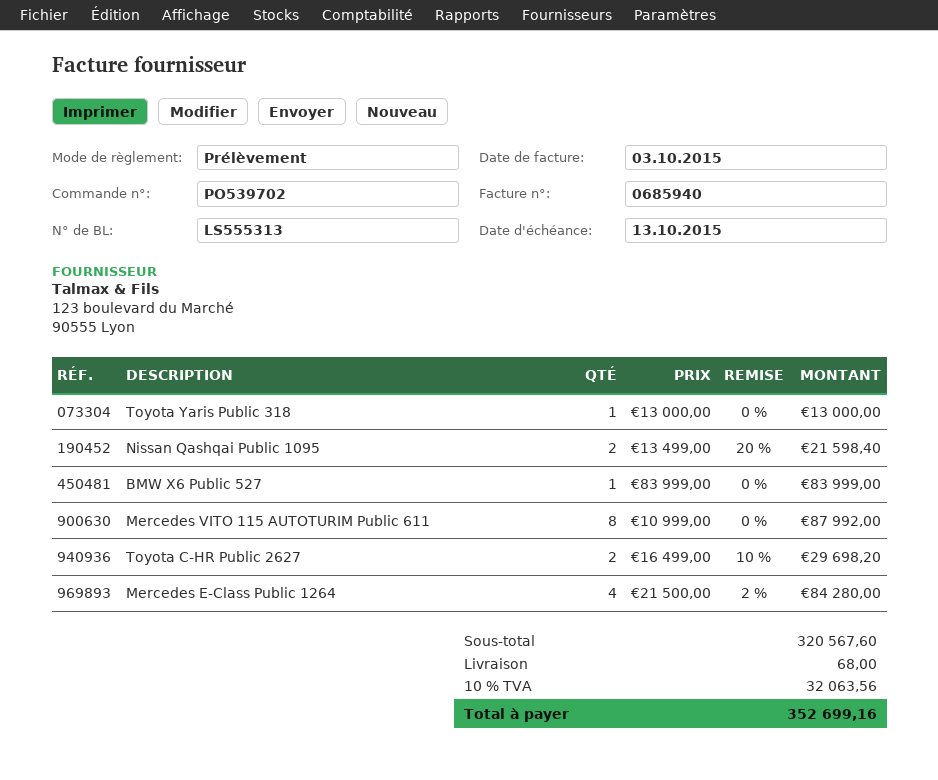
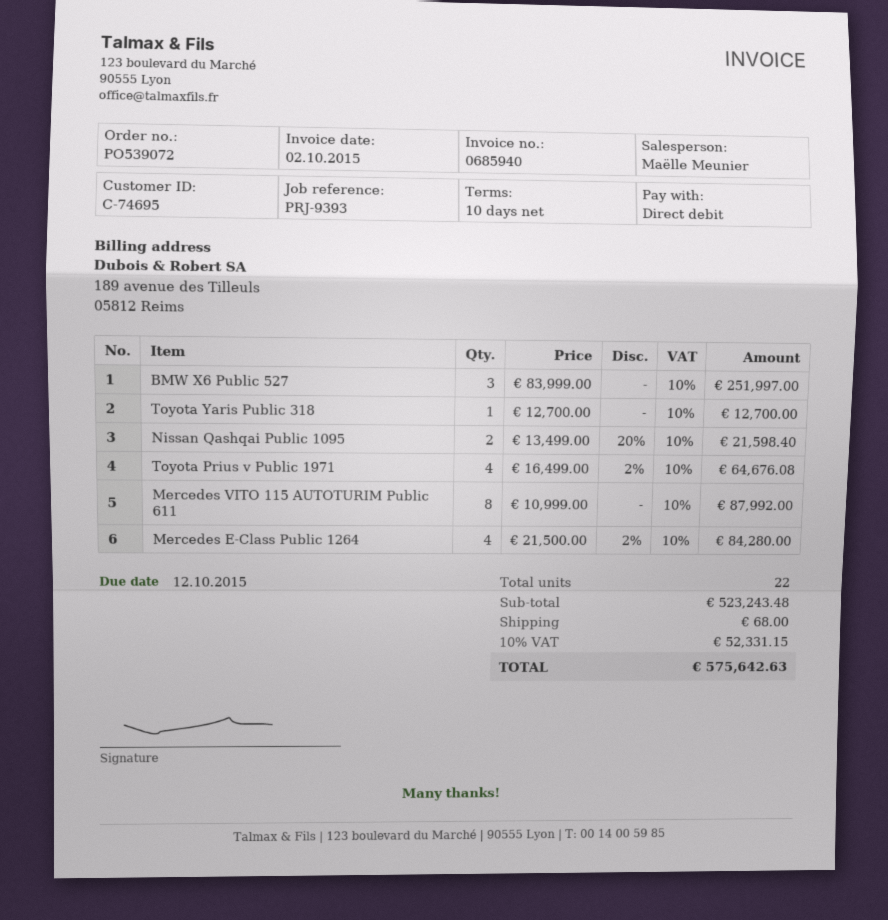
order number: PO539702 -> PO539072
invoice date: 2015-10-03 -> 2015-10-02
due date: 2015-10-13 -> 2015-10-12
Toyota Yaris Public 318: 1 x 13000.00 = 13000.00 -> 1 x 12700.00 = 12700.00
BMW X6 Public 527: 1 x 83999.00 = 83999.00 -> 3 x 83999.00 = 251997.00
Toyota C-HR Public 2627: 2 x 16499.00 - 10% = 29698.20 -> none
Toyota Prius v Public 1971: none -> 4 x 16499.00 - 2% = 64676.08
subtotal: 320567.60 -> 523243.48
tax: 10% = 32063.56 -> 10% = 52331.15
total: 352699.16 -> 575642.63

